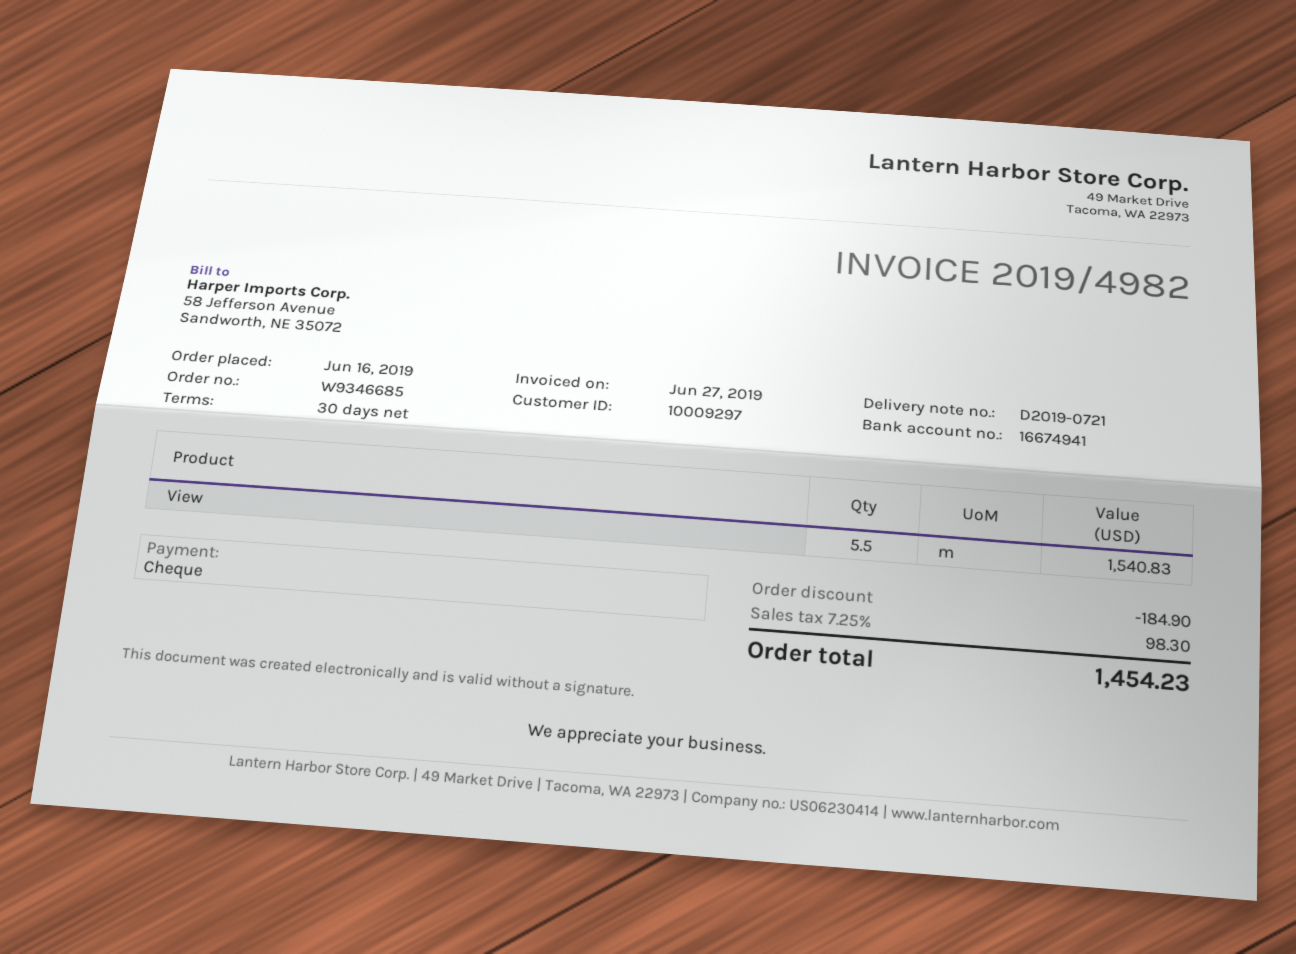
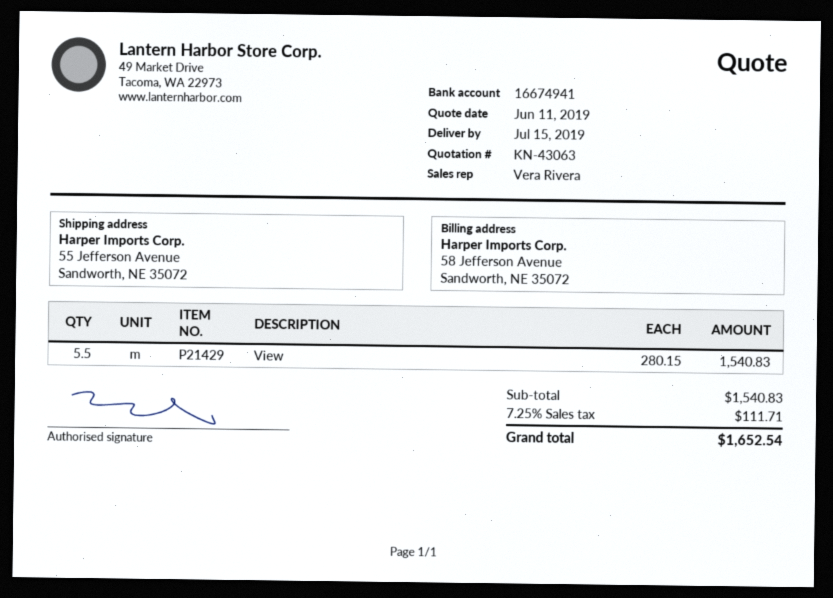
discount: 184.90 -> none
tax: 7.25% = 98.30 -> 7.25% = 111.71
total: 1454.23 -> 1652.54

